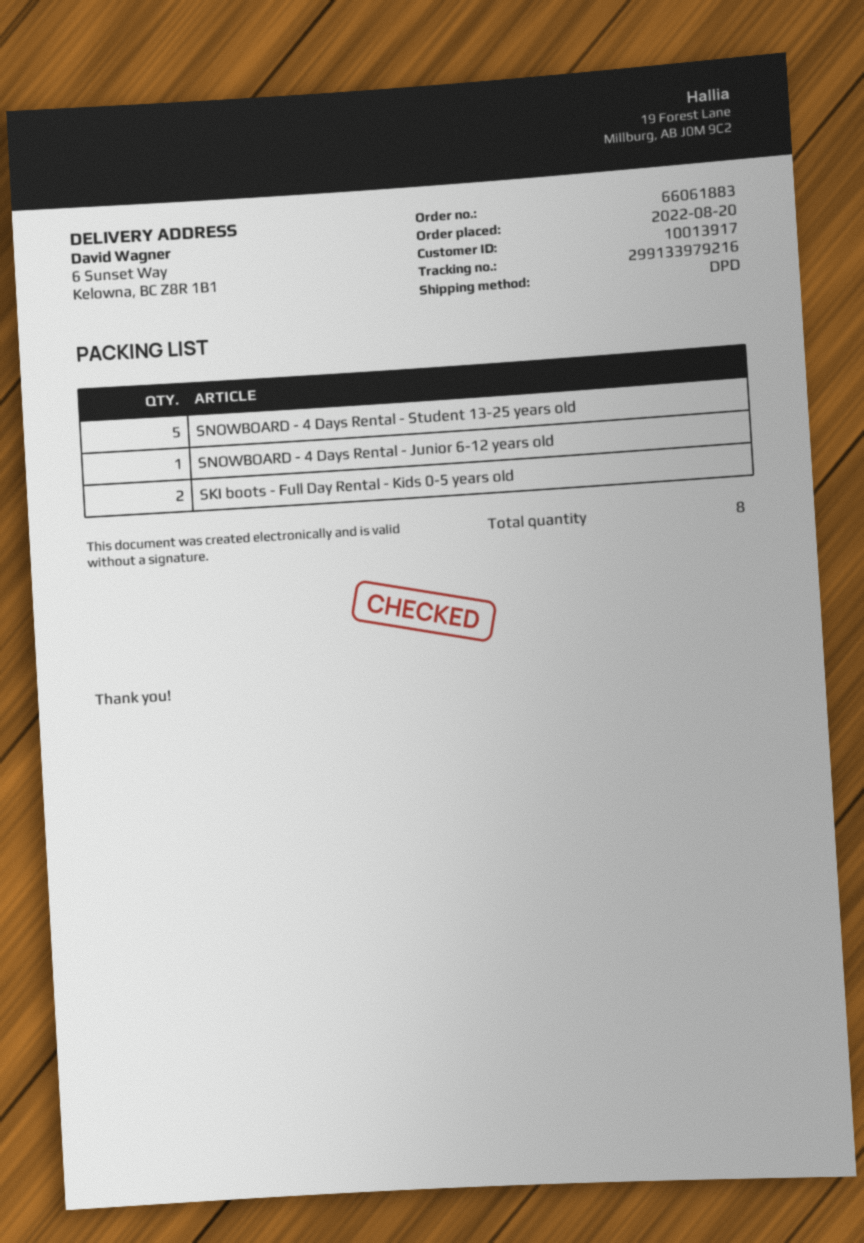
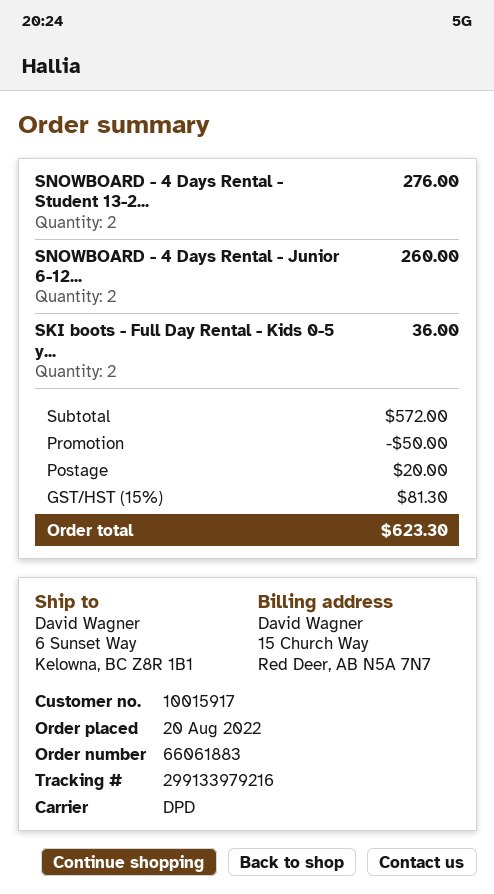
customer number: 10013917 -> 10015917
SNOWBOARD - 4 Days Rental - Student 13-25 years old: 5 -> 2
SNOWBOARD - 4 Days Rental - Junior 6-12 years old: 1 -> 2

